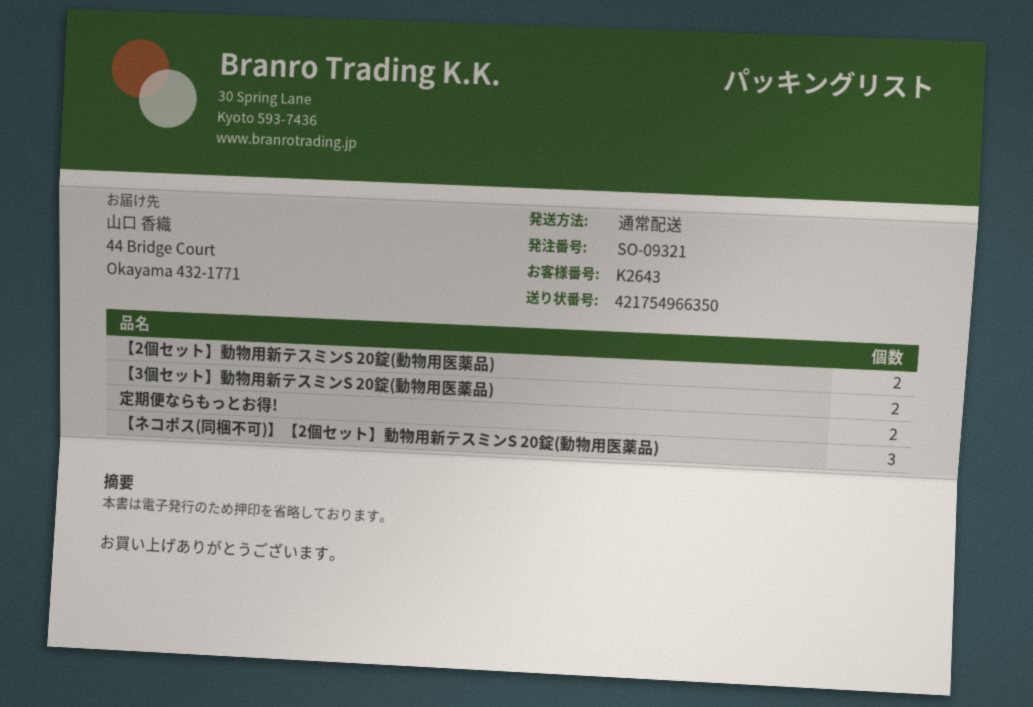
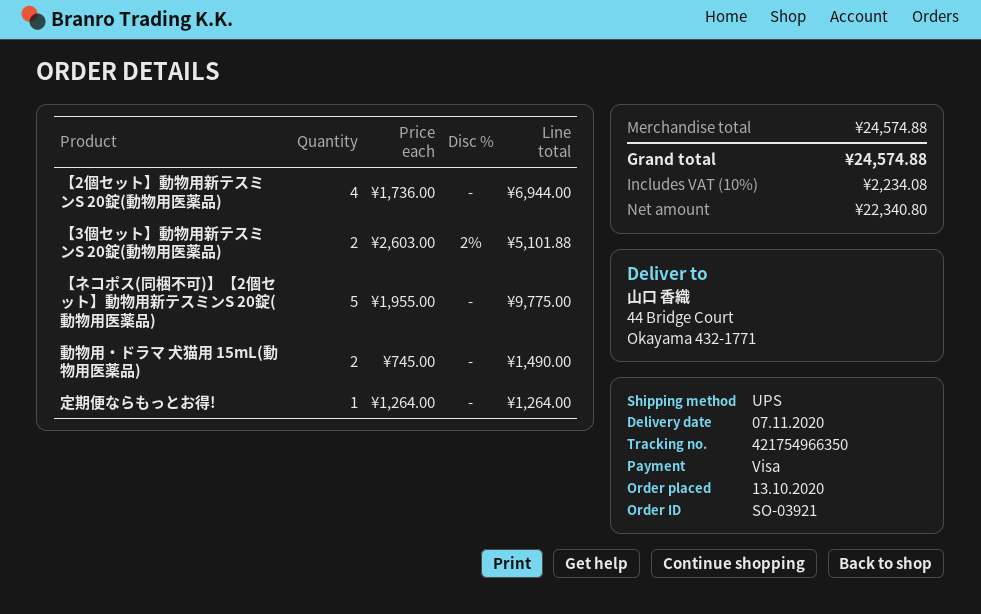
order number: SO-09321 -> SO-03921
shipping method: standard -> UPS
【2個セット】動物用新テスミンS 20錠(動物用医薬品): 2 -> 4
定期便ならもっとお得!: 2 -> 1
【ネコポス(同梱不可)】【2個セット】動物用新テスミンS 20錠(動物用医薬品): 3 -> 5
動物用・ドラマ 犬猫用 15mL(動物用医薬品): none -> 2

